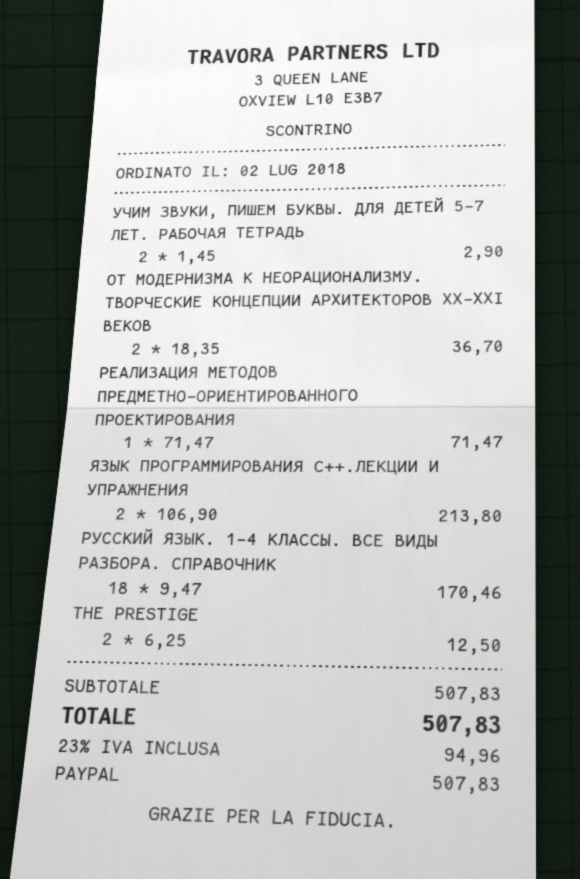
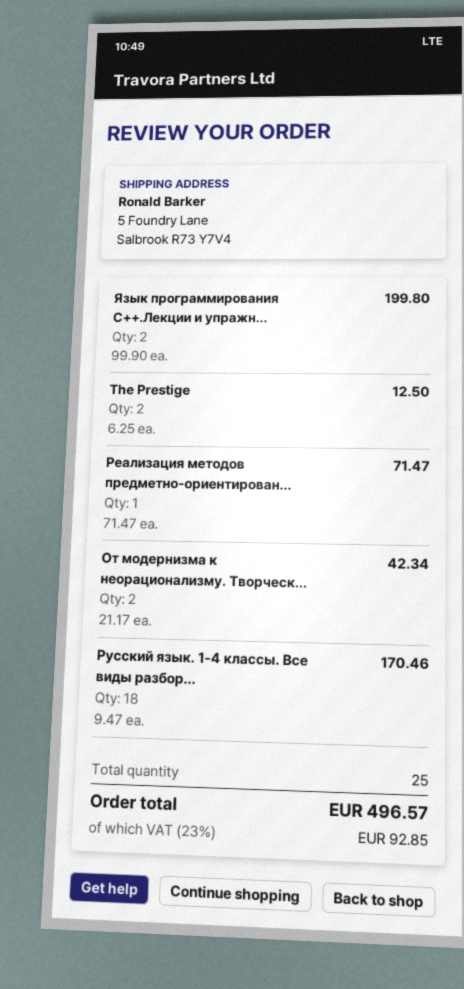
УЧИМ ЗВУКИ, ПИШЕМ БУКВЫ. ДЛЯ ДЕТЕЙ 5-7 ЛЕТ. РАБОЧАЯ ТЕТРАДЬ: 2 x 1.45 = 2.90 -> none
ОТ МОДЕРНИЗМА К НЕОРАЦИОНАЛИЗМУ. ТВОРЧЕСКИЕ КОНЦЕПЦИИ АРХИТЕКТОРОВ XX-XXI ВЕКОВ: 2 x 18.35 = 36.70 -> 2 x 21.17 = 42.34
ЯЗЫК ПРОГРАММИРОВАНИЯ C++.ЛЕКЦИИ И УПРАЖНЕНИЯ: 2 x 106.90 = 213.80 -> 2 x 99.90 = 199.80
tax: 23% = 94.96 -> 23% = 92.85
total: 507.83 -> 496.57

